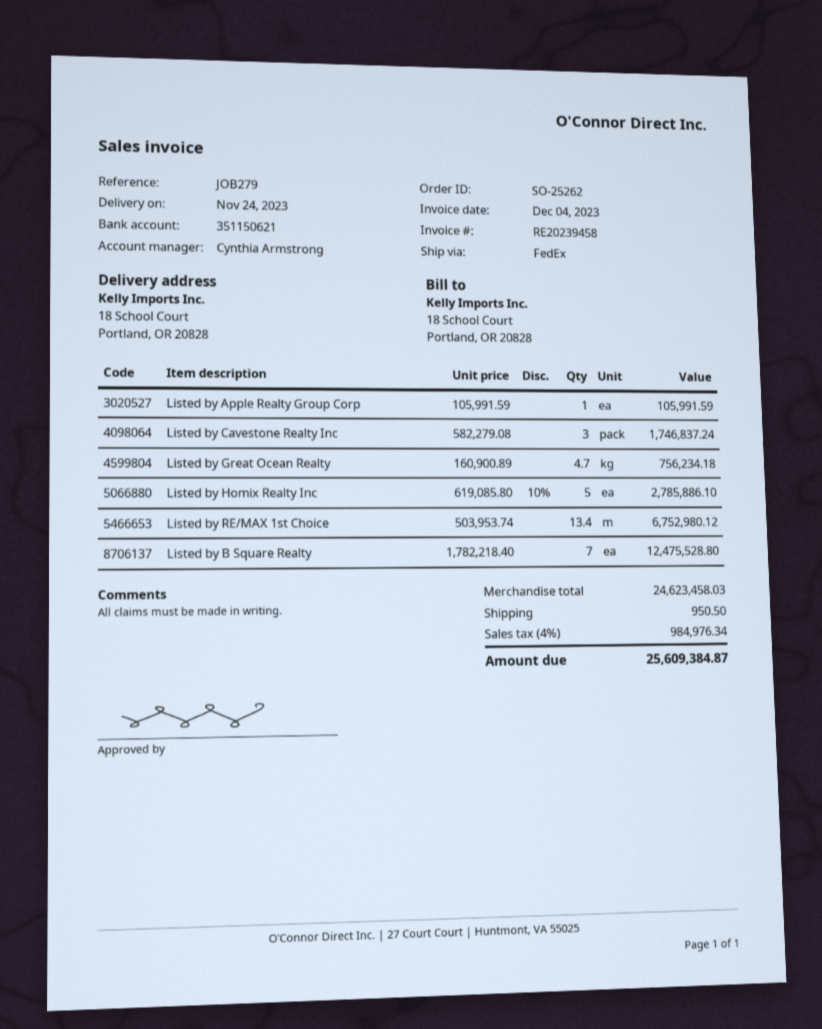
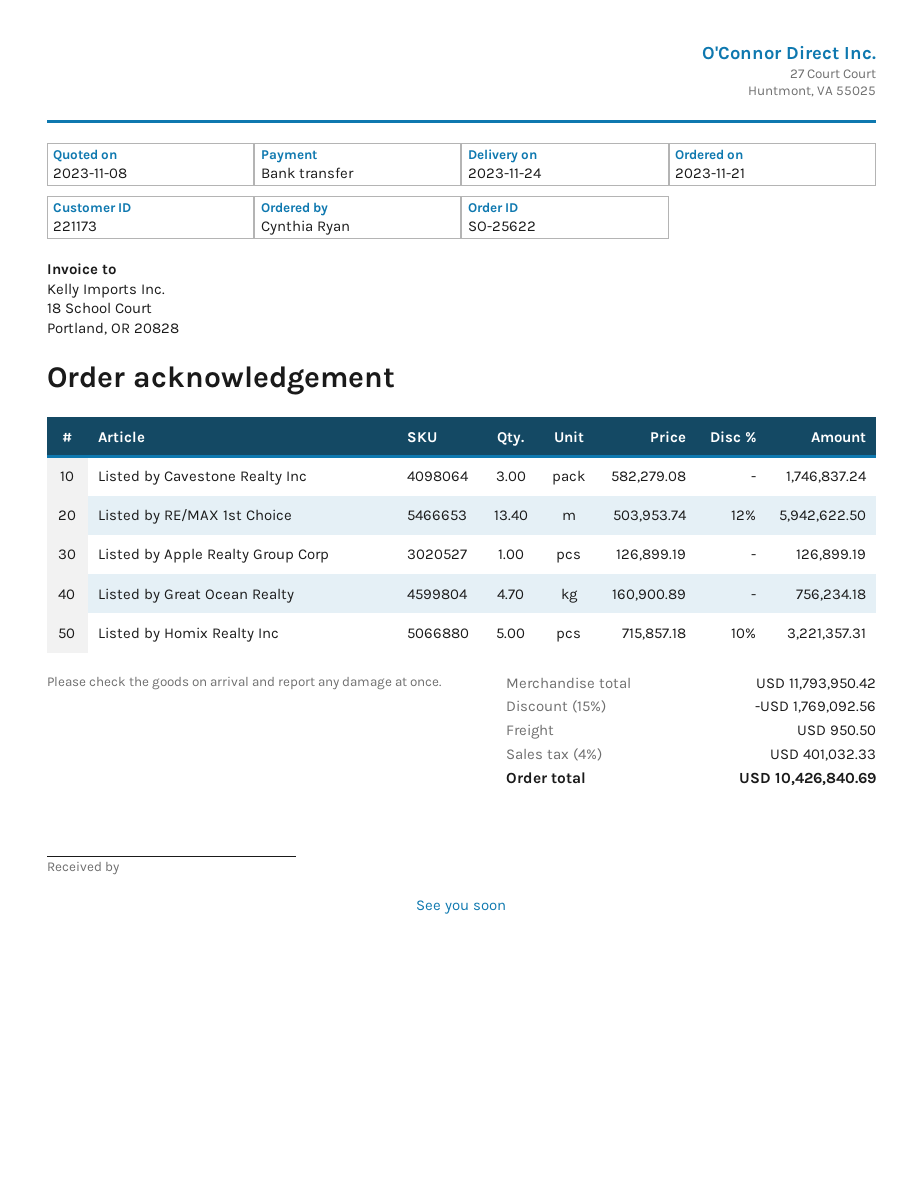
order number: SO-25262 -> SO-25622
Listed by Apple Realty Group Corp: 1 x 105991.59 = 105991.59 -> 1 x 126899.19 = 126899.19
Listed by Homix Realty Inc: 5 x 619085.80 - 10% = 2785886.10 -> 5 x 715857.18 - 10% = 3221357.31
Listed by RE/MAX 1st Choice: 13.4 x 503953.74 = 6752980.12 -> 13.4 x 503953.74 - 12% = 5942622.50
Listed by B Square Realty: 7 x 1782218.40 = 12475528.80 -> none
subtotal: 24623458.03 -> 11793950.42
discount: none -> 15% = 1769092.56
tax: 4% = 984976.34 -> 4% = 401032.33
total: 25609384.87 -> 10426840.69

